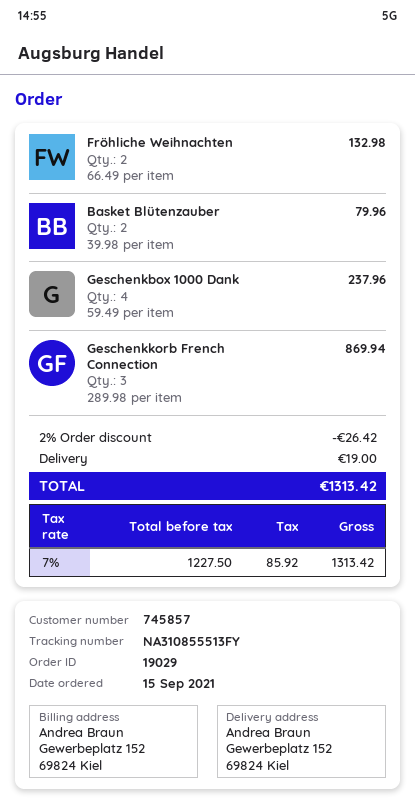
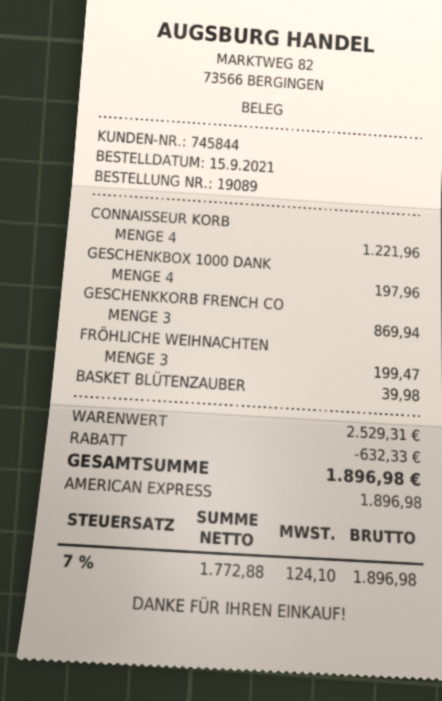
order number: 19029 -> 19089
customer number: 745857 -> 745844
Fröhliche Weihnachten: 2 for 132.98 -> 3 for 199.47
Basket Blütenzauber: 2 for 79.96 -> 1 for 39.98
Geschenkbox 1000 Dank: 4 for 237.96 -> 4 for 197.96
CONNAISSEUR KORB: none -> 4 for 1221.96
discount: 26.42 -> 632.33
shipping: 19.00 -> none
net: 1227.50 -> 1772.88
tax: 7% = 85.92 -> 7% = 124.10
total: 1313.42 -> 1896.98

